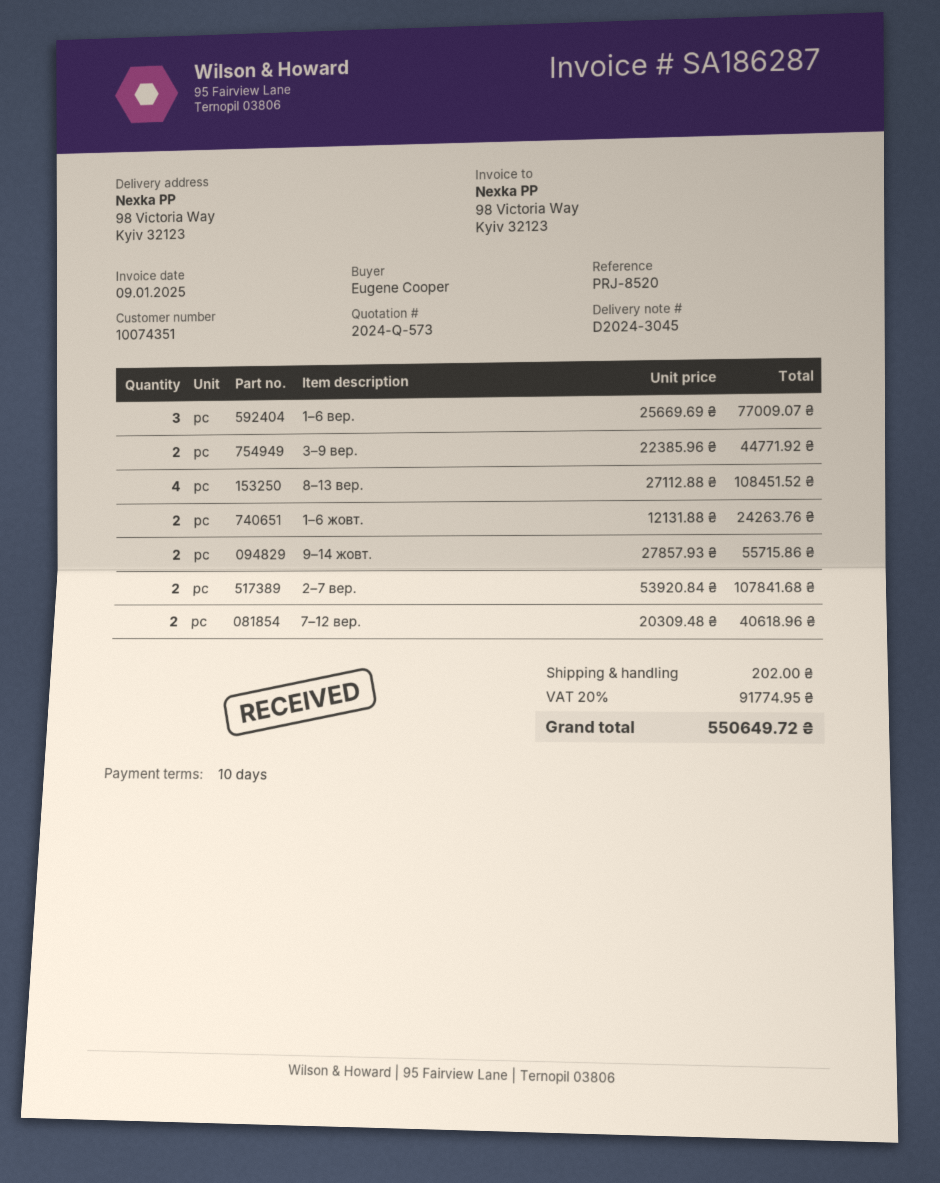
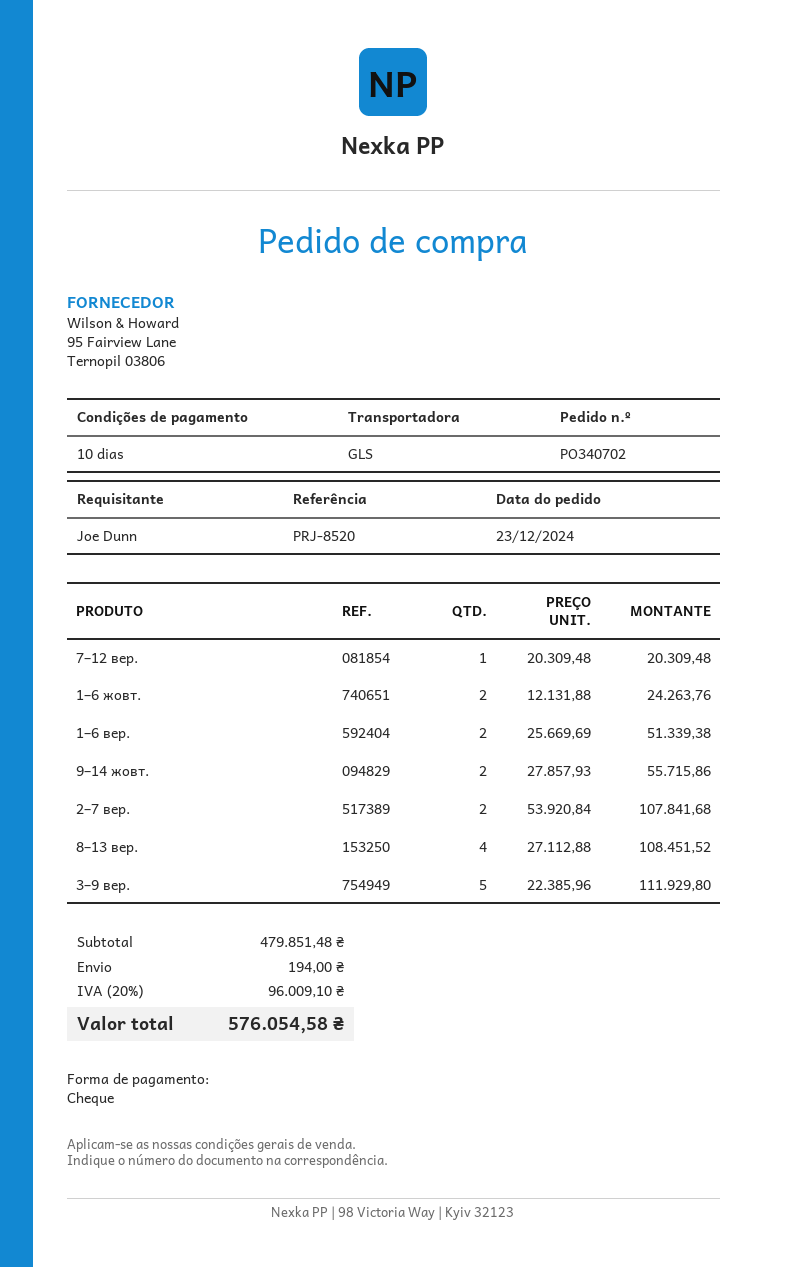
ordered by: Eugene Cooper -> Joe Dunn
1–6 вер.: 3 x 25669.69 = 77009.07 -> 2 x 25669.69 = 51339.38
3–9 вер.: 2 x 22385.96 = 44771.92 -> 5 x 22385.96 = 111929.80
7–12 вер.: 2 x 20309.48 = 40618.96 -> 1 x 20309.48 = 20309.48
shipping: 202.00 -> 194.00
tax: 20% = 91774.95 -> 20% = 96009.10
total: 550649.72 -> 576054.58

